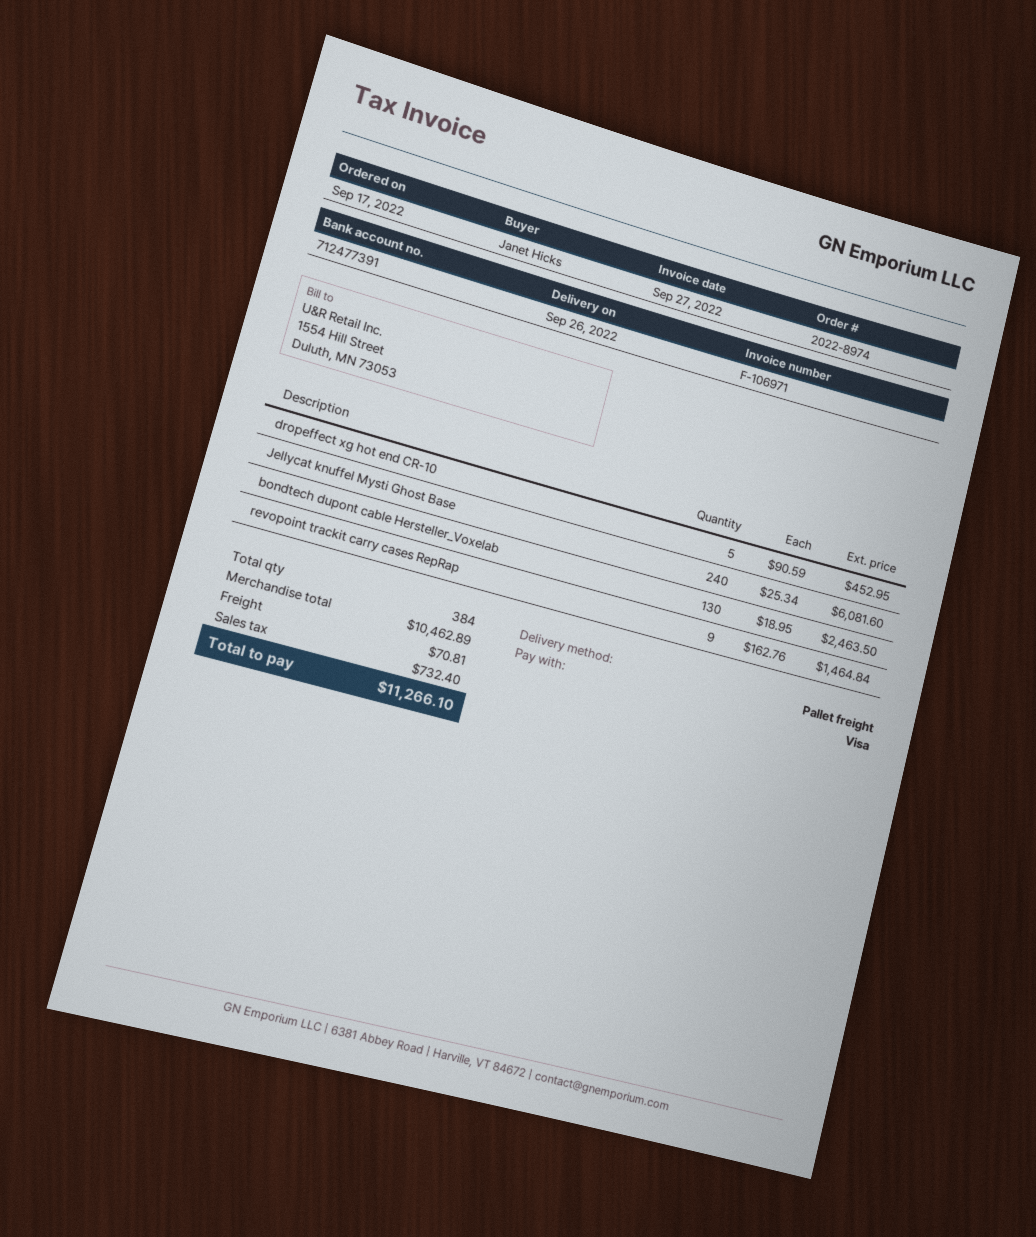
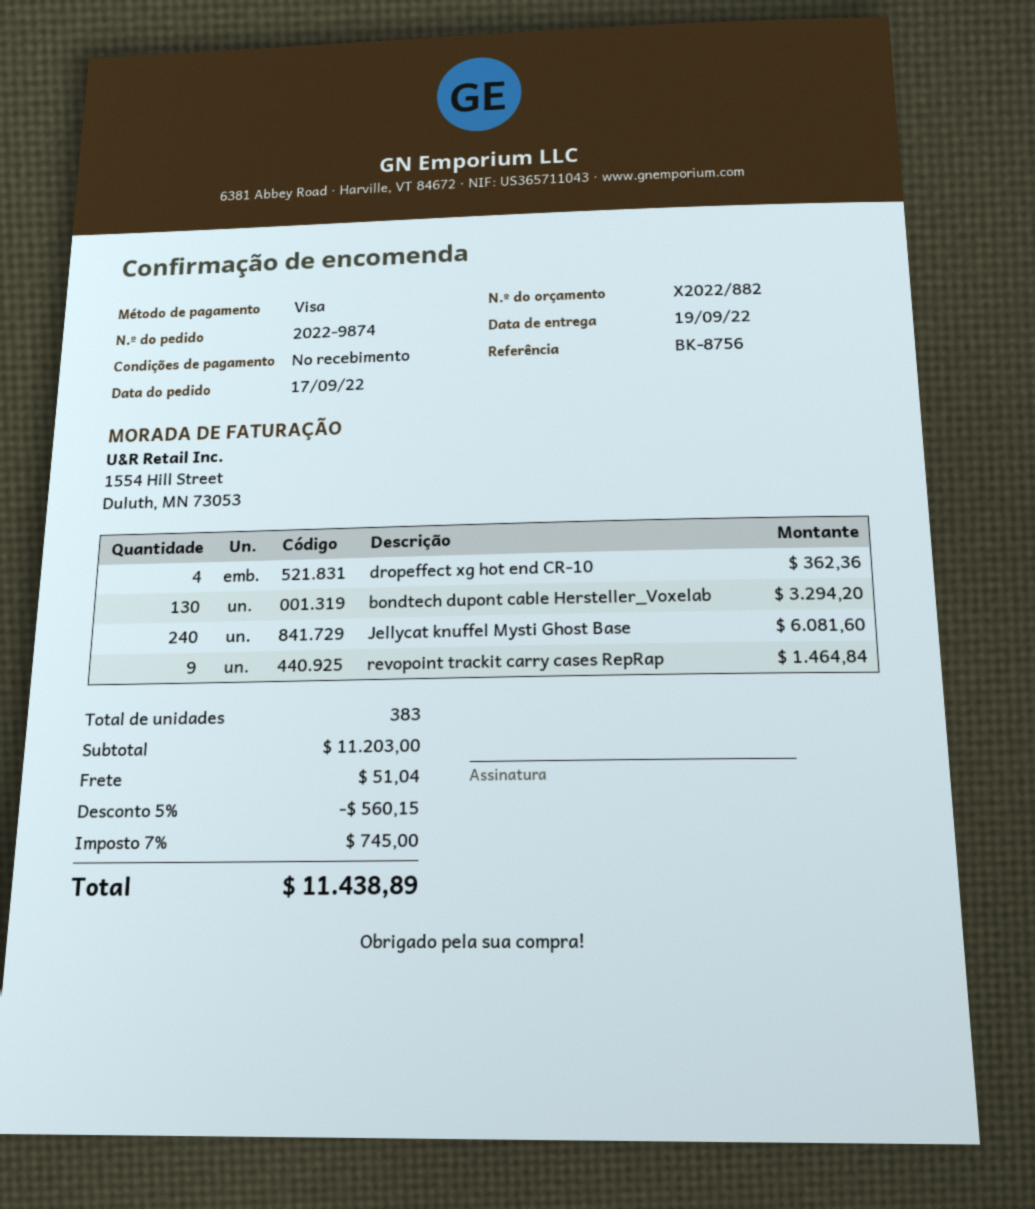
order number: 2022-8974 -> 2022-9874
delivery date: 2022-09-26 -> 2022-09-19
dropeffect xg hot end CR-10: 5 for 452.95 -> 4 for 362.36
bondtech dupont cable Hersteller_Voxelab: 130 for 2463.50 -> 130 for 3294.20
total quantity: 384 -> 383
subtotal: 10462.89 -> 11203.00
discount: none -> 5% = 560.15
shipping: 70.81 -> 51.04
tax: 732.40 -> 745.00
total: 11266.10 -> 11438.89

